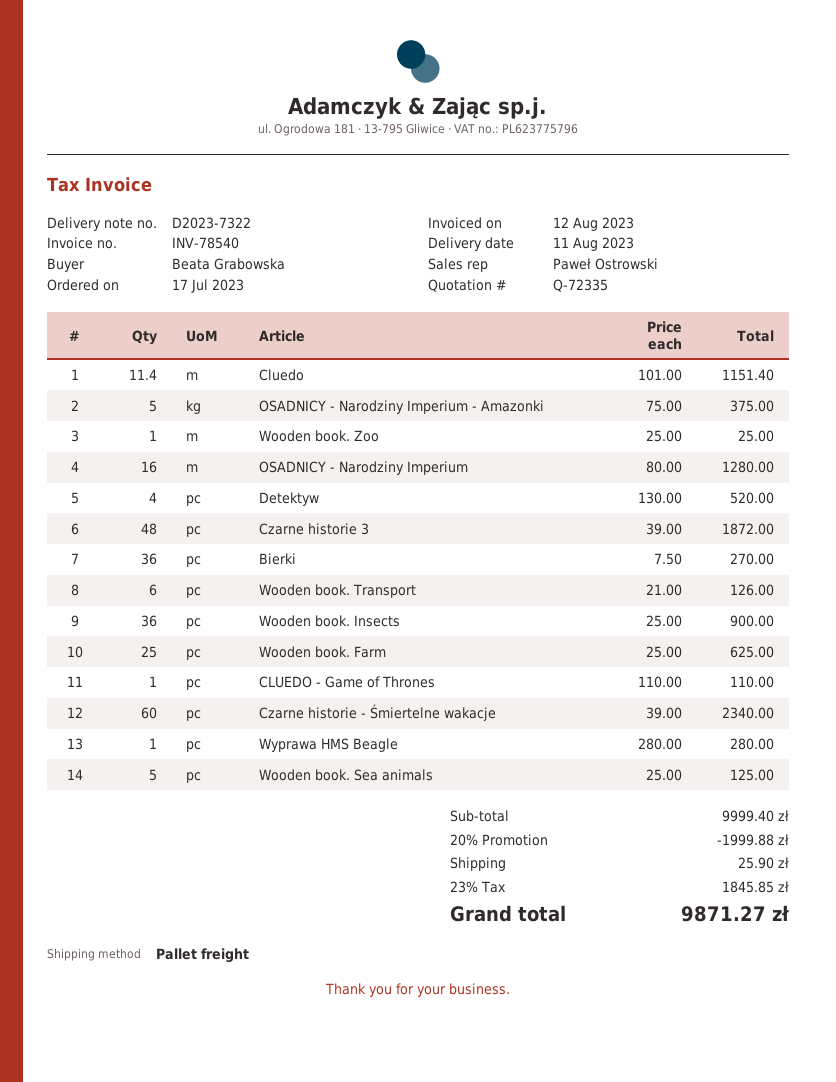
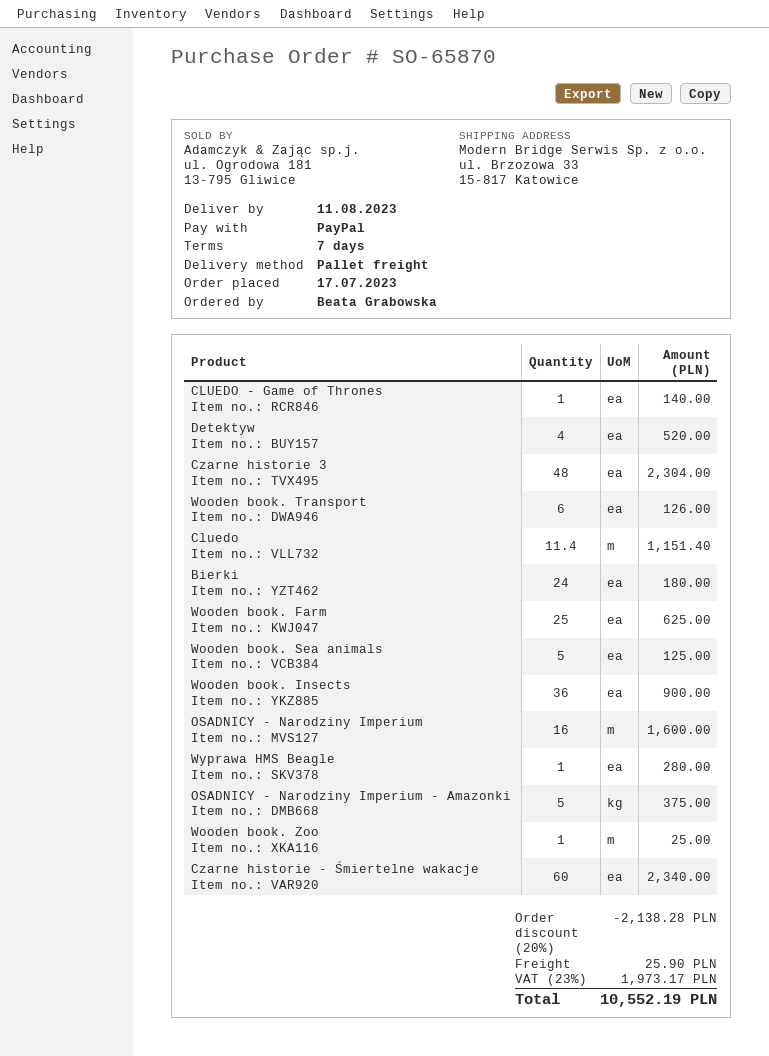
OSADNICY - Narodziny Imperium: 16 for 1280.00 -> 16 for 1600.00
Czarne historie 3: 48 for 1872.00 -> 48 for 2304.00
Bierki: 36 for 270.00 -> 24 for 180.00
CLUEDO - Game of Thrones: 1 for 110.00 -> 1 for 140.00
discount: 20% = 1999.88 -> 20% = 2138.28
tax: 23% = 1845.85 -> 23% = 1973.17
total: 9871.27 -> 10552.19

